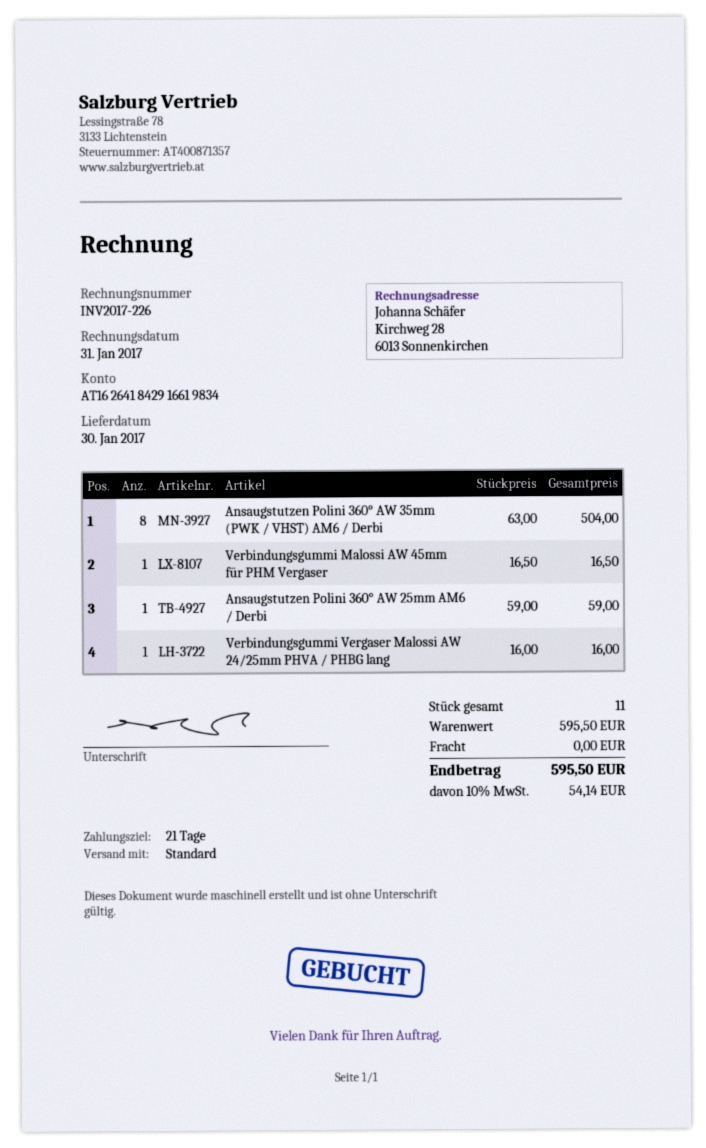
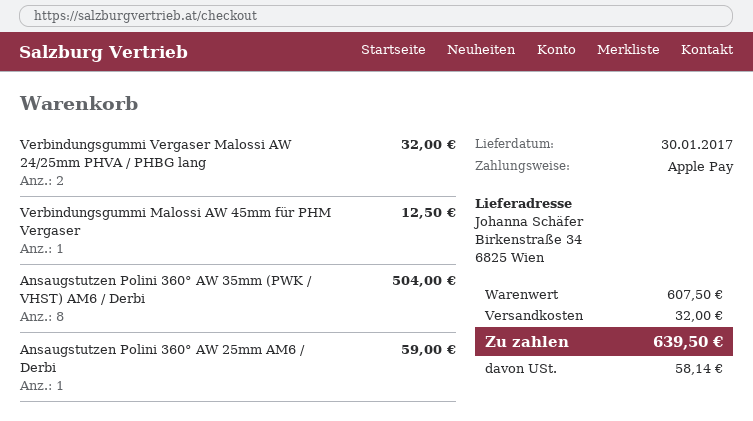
Verbindungsgummi Malossi AW 45mm für PHM Vergaser: 1 for 16.50 -> 1 for 12.50
Verbindungsgummi Vergaser Malossi AW 24/25mm PHVA / PHBG lang: 1 for 16.00 -> 2 for 32.00
subtotal: 595.50 -> 607.50
shipping: 0.00 -> 32.00
tax: 54.14 -> 58.14
total: 595.50 -> 639.50

